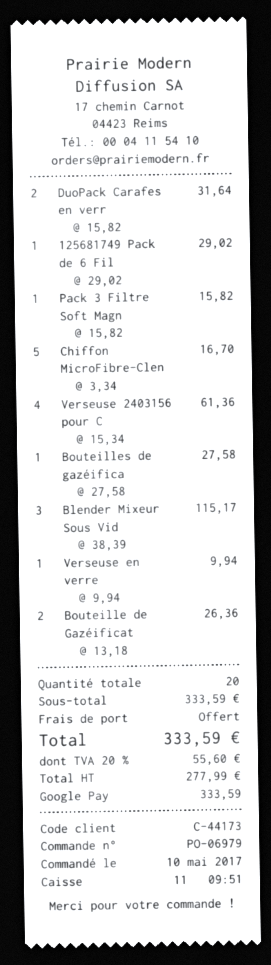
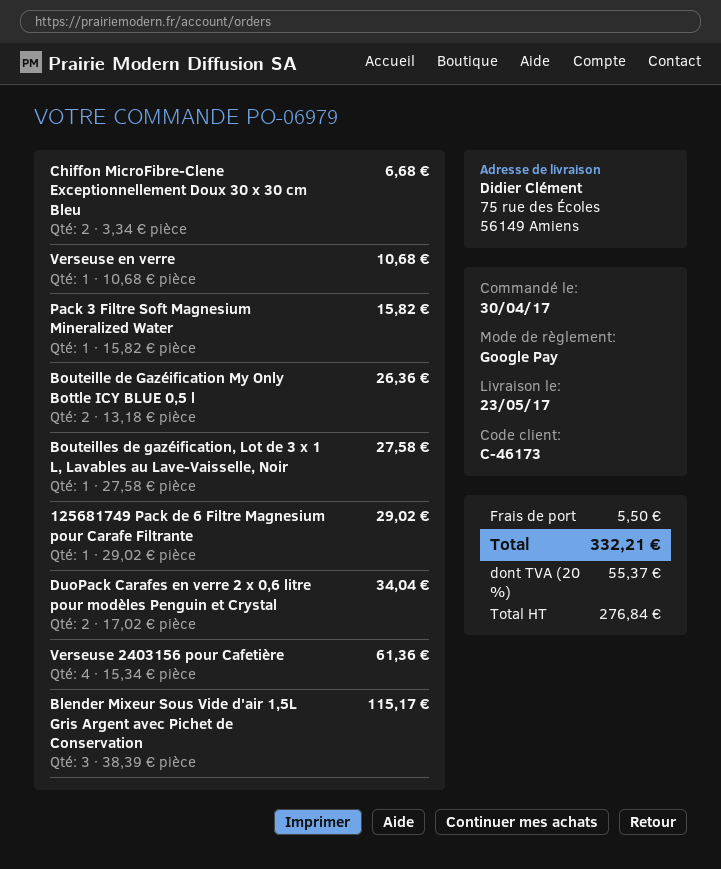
order date: 2017-05-10 -> 2017-04-30
customer number: C-44173 -> C-46173
DuoPack Carafes en verr: 2 x 15.82 = 31.64 -> 2 x 17.02 = 34.04
Chiffon MicroFibre-Clen: 5 x 3.34 = 16.70 -> 2 x 3.34 = 6.68
Verseuse en verre: 1 x 9.94 = 9.94 -> 1 x 10.68 = 10.68
shipping: 0.00 -> 5.50
net: 277.99 -> 276.84
tax: 20% = 55.60 -> 20% = 55.37
total: 333.59 -> 332.21

